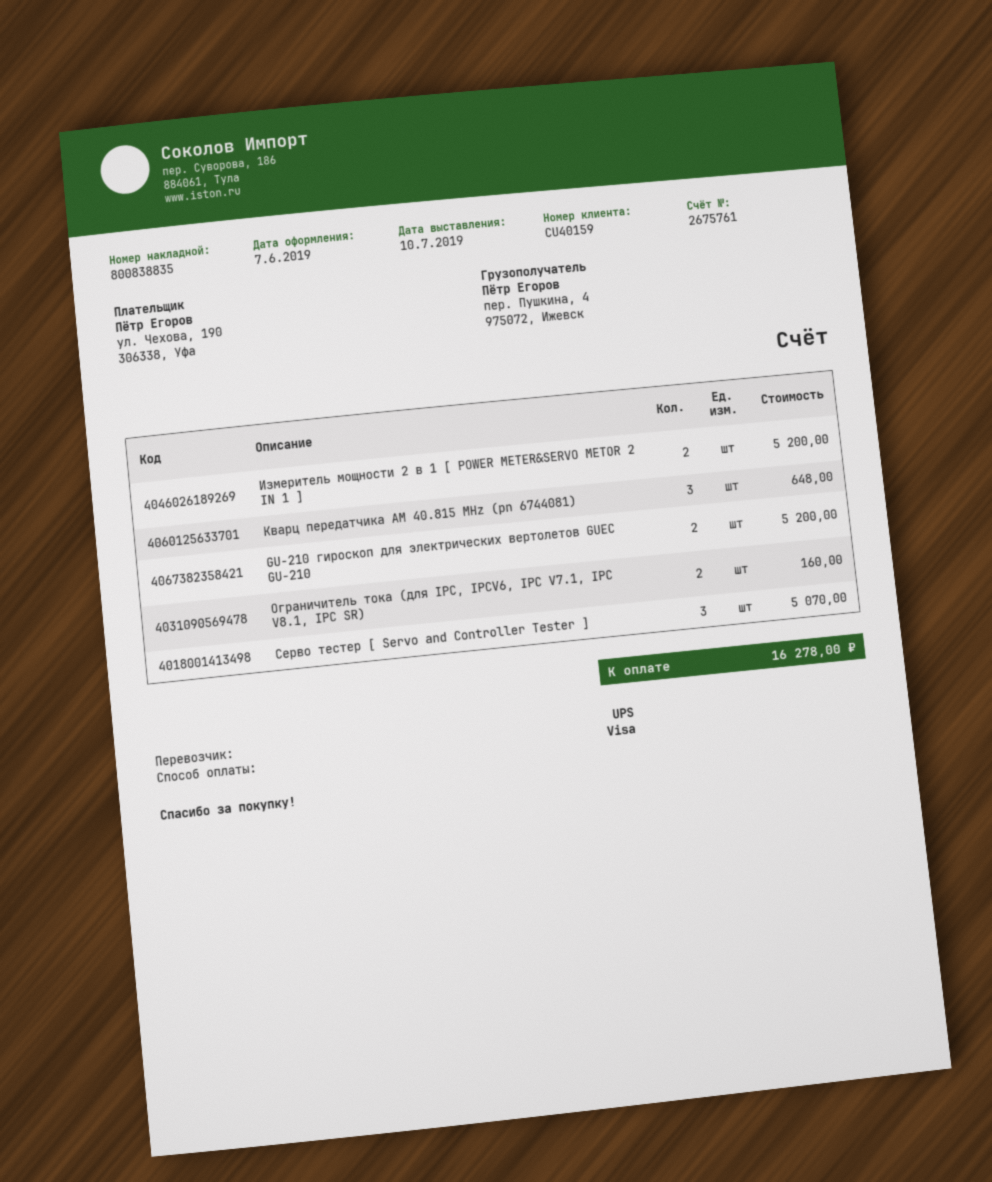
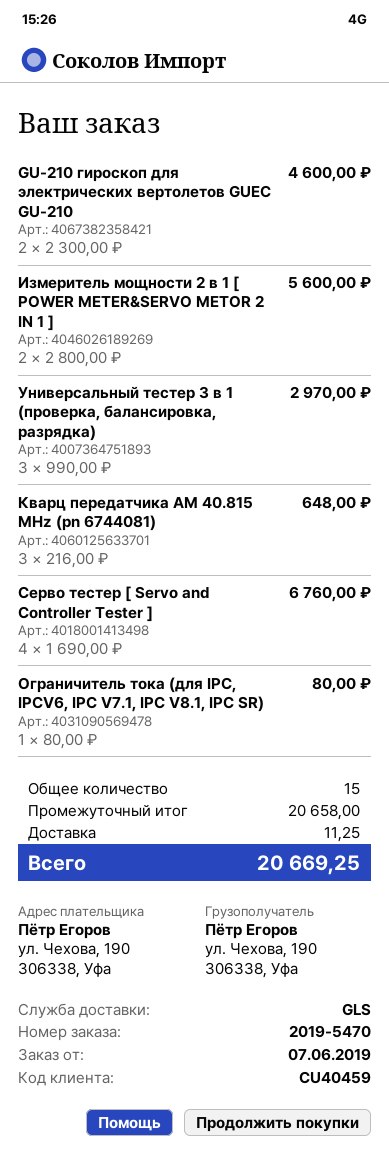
customer number: CU40159 -> CU40459
shipping method: UPS -> GLS
ship to: пер. Пушкина, 4, 975072, Ижевск -> ул. Чехова, 190, 306338, Уфа
Измеритель мощности 2 в 1 [ POWER METER&SERVO METOR 2 IN 1 ]: 2 for 5200.00 -> 2 for 5600.00
GU-210 гироскоп для электрических вертолетов GUEC GU-210: 2 for 5200.00 -> 2 for 4600.00
Ограничитель тока (для IPC, IPCV6, IPC V7.1, IPC V8.1, IPC SR): 2 for 160.00 -> 1 for 80.00
Серво тестер [ Servo and Controller Tester ]: 3 for 5070.00 -> 4 for 6760.00
Универсальный тестер 3 в 1 (проверка, балансировка, разрядка): none -> 3 for 2970.00
shipping: none -> 11.25
total: 16278.00 -> 20669.25

